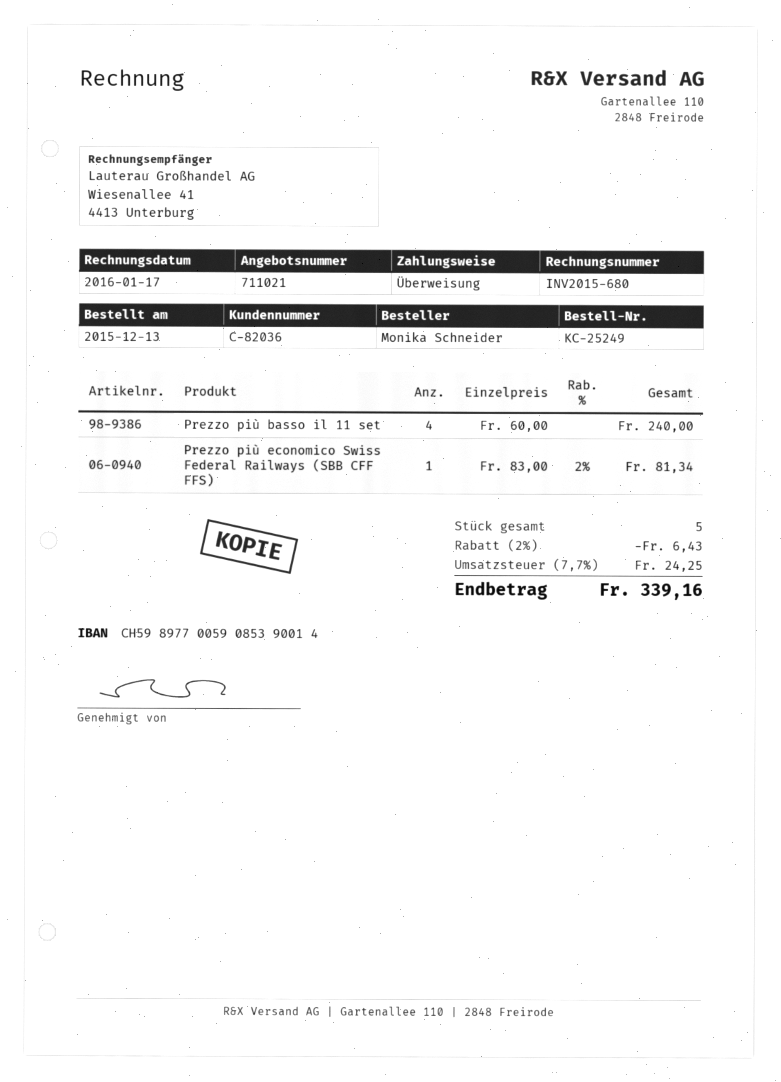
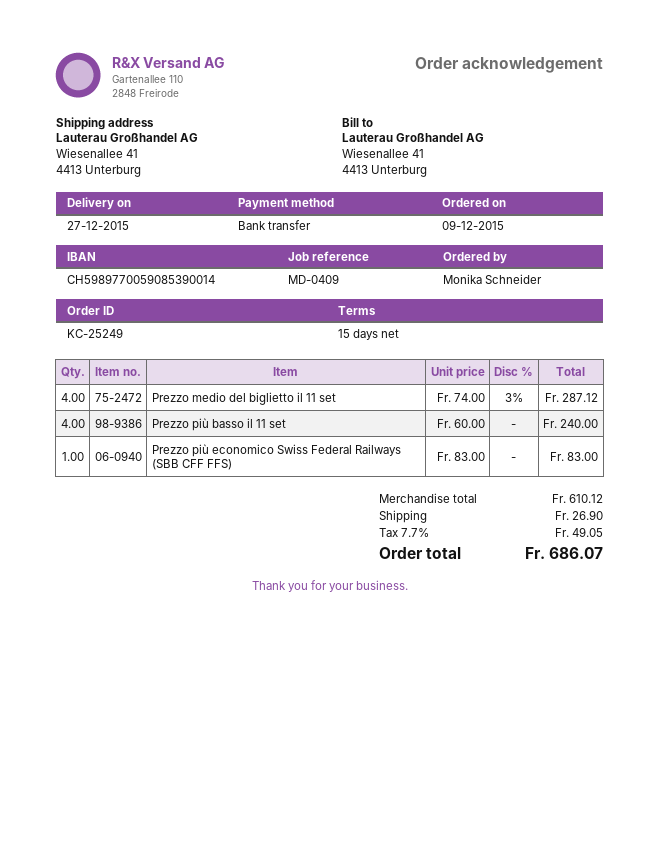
order date: 2015-12-13 -> 2015-12-09
Prezzo più economico Swiss Federal Railways (SBB CFF FFS): 1 x 83.00 - 2% = 81.34 -> 1 x 83.00 = 83.00
Prezzo medio del biglietto il 11 set: none -> 4 x 74.00 - 3% = 287.12
discount: 2% = 6.43 -> none
shipping: none -> 26.90
tax: 7.7% = 24.25 -> 7.7% = 49.05
total: 339.16 -> 686.07

